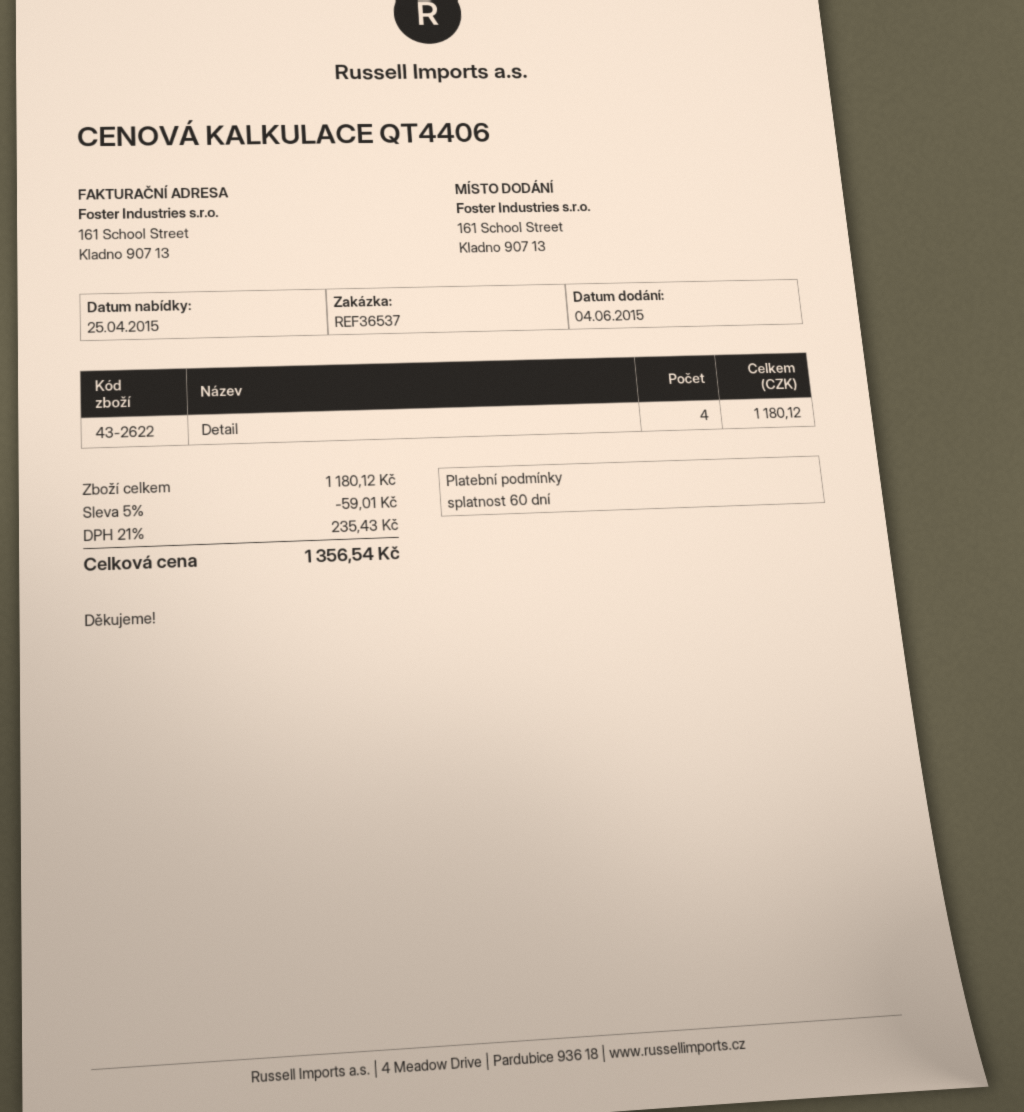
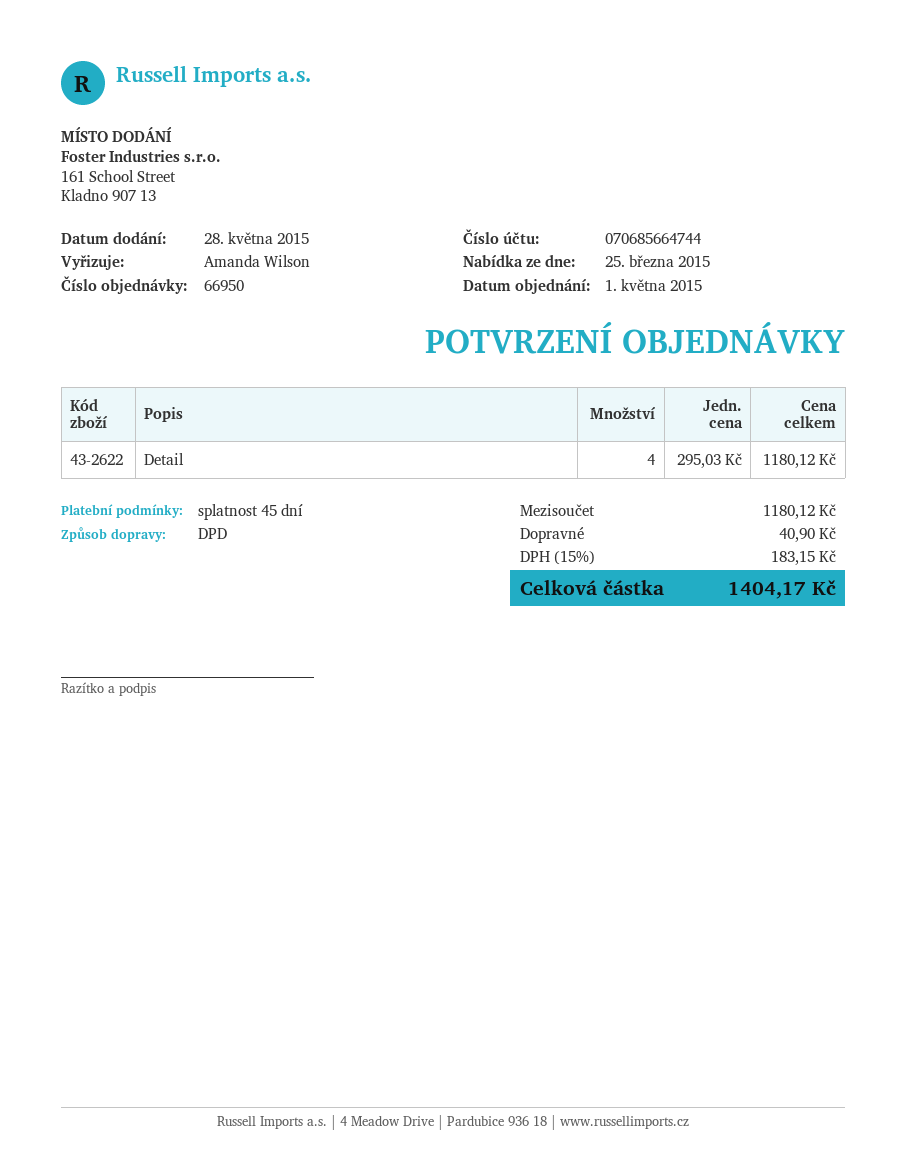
quote date: 2015-04-25 -> 2015-03-25
delivery date: 2015-06-04 -> 2015-05-28
payment terms: 60 days -> 45 days
discount: 5% = 59.01 -> none
shipping: none -> 40.90
tax: 21% = 235.43 -> 15% = 183.15
total: 1356.54 -> 1404.17

